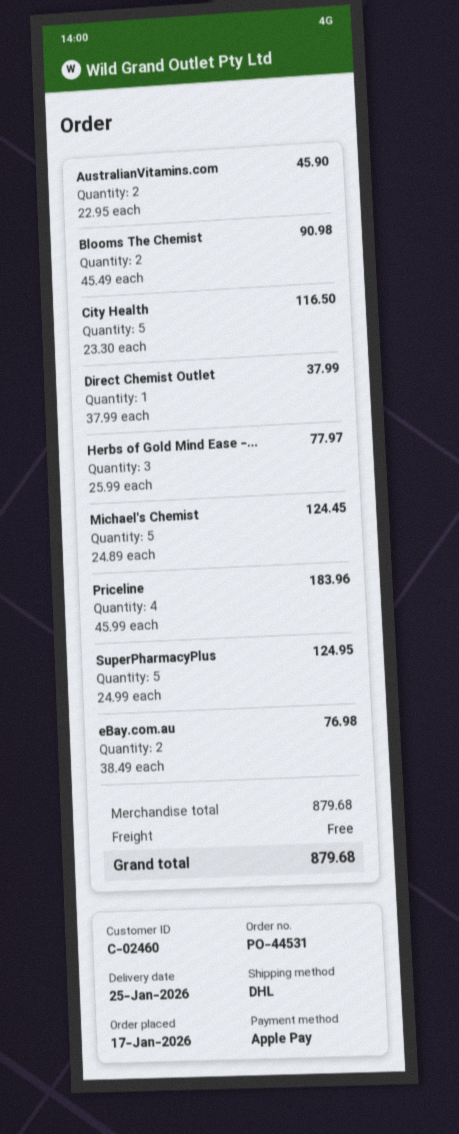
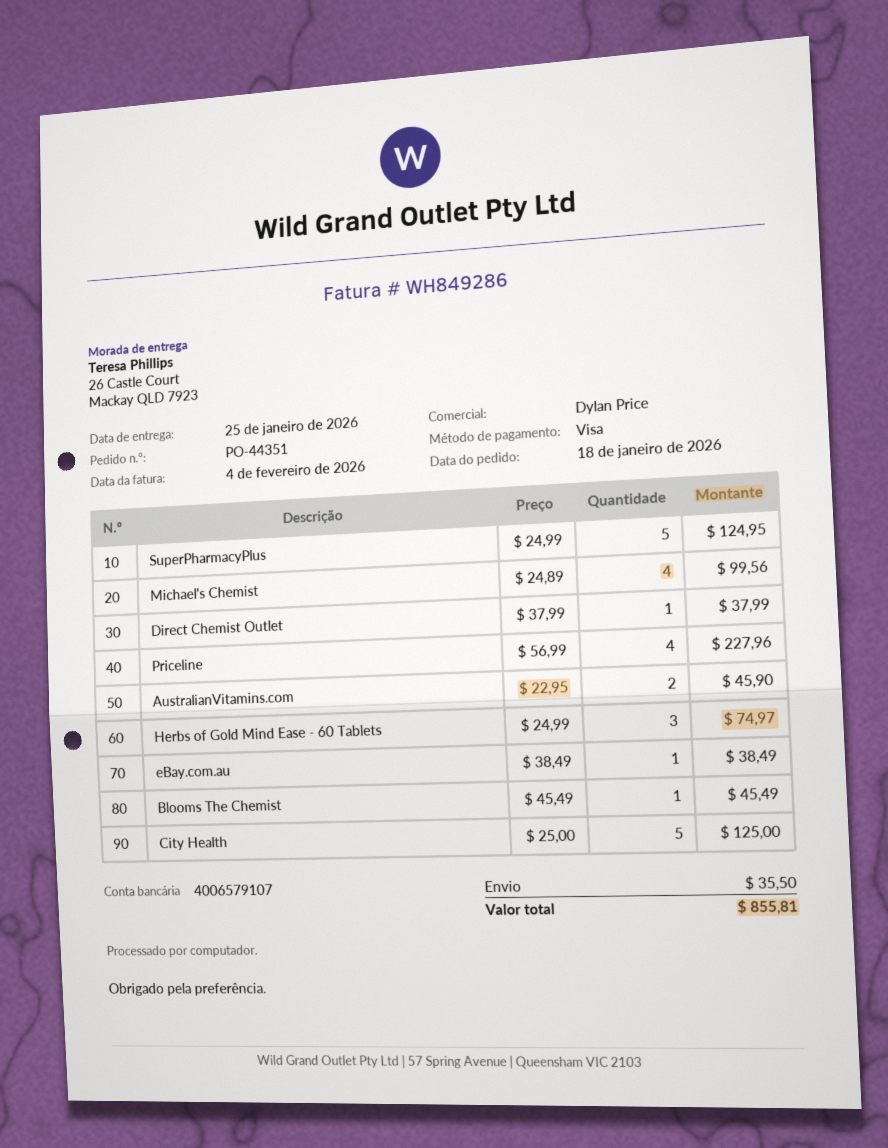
order number: PO-44531 -> PO-44351
order date: 2026-01-17 -> 2026-01-18
payment method: Apple Pay -> Visa
Blooms The Chemist: 2 x 45.49 = 90.98 -> 1 x 45.49 = 45.49
City Health: 5 x 23.30 = 116.50 -> 5 x 25.00 = 125.00
Herbs of Gold Mind Ease -...: 3 x 25.99 = 77.97 -> 3 x 24.99 = 74.97
Michael's Chemist: 5 x 24.89 = 124.45 -> 4 x 24.89 = 99.56
Priceline: 4 x 45.99 = 183.96 -> 4 x 56.99 = 227.96
eBay.com.au: 2 x 38.49 = 76.98 -> 1 x 38.49 = 38.49
shipping: 0.00 -> 35.50
total: 879.68 -> 855.81

